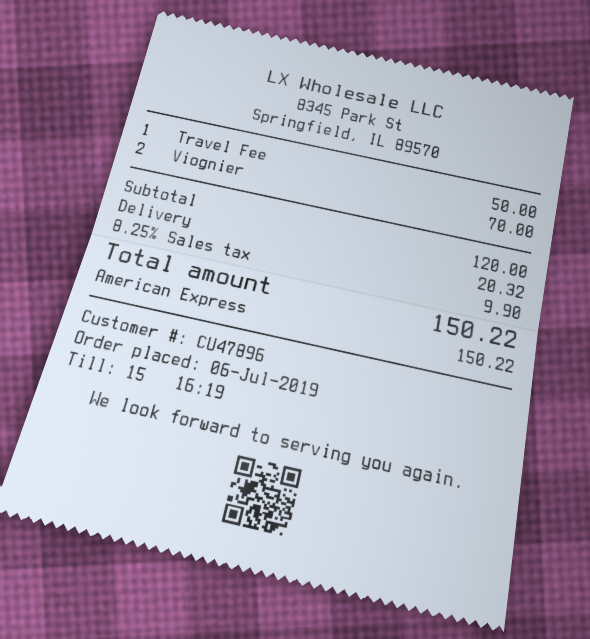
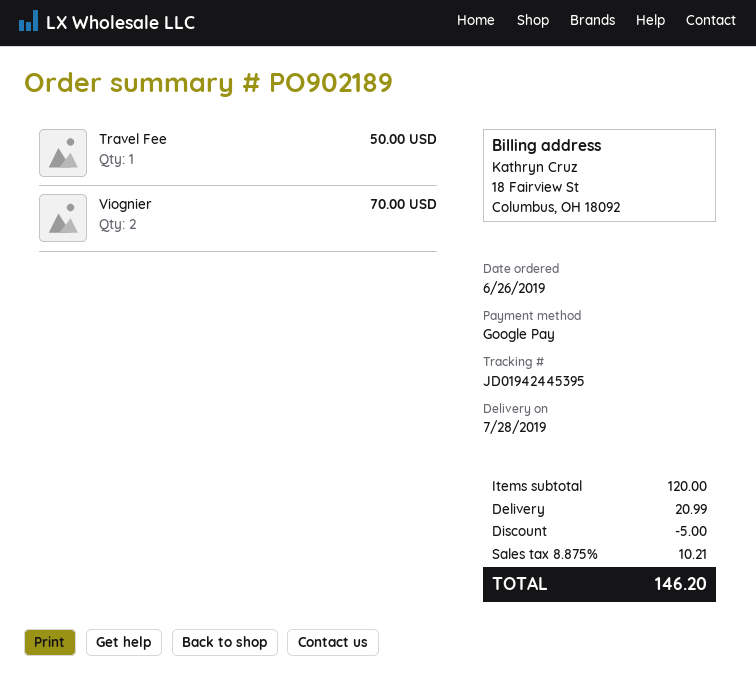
order date: 2019-07-06 -> 2019-06-26
payment method: American Express -> Google Pay
discount: none -> 5.00
shipping: 20.32 -> 20.99
tax: 8.25% = 9.90 -> 8.875% = 10.21
total: 150.22 -> 146.20

